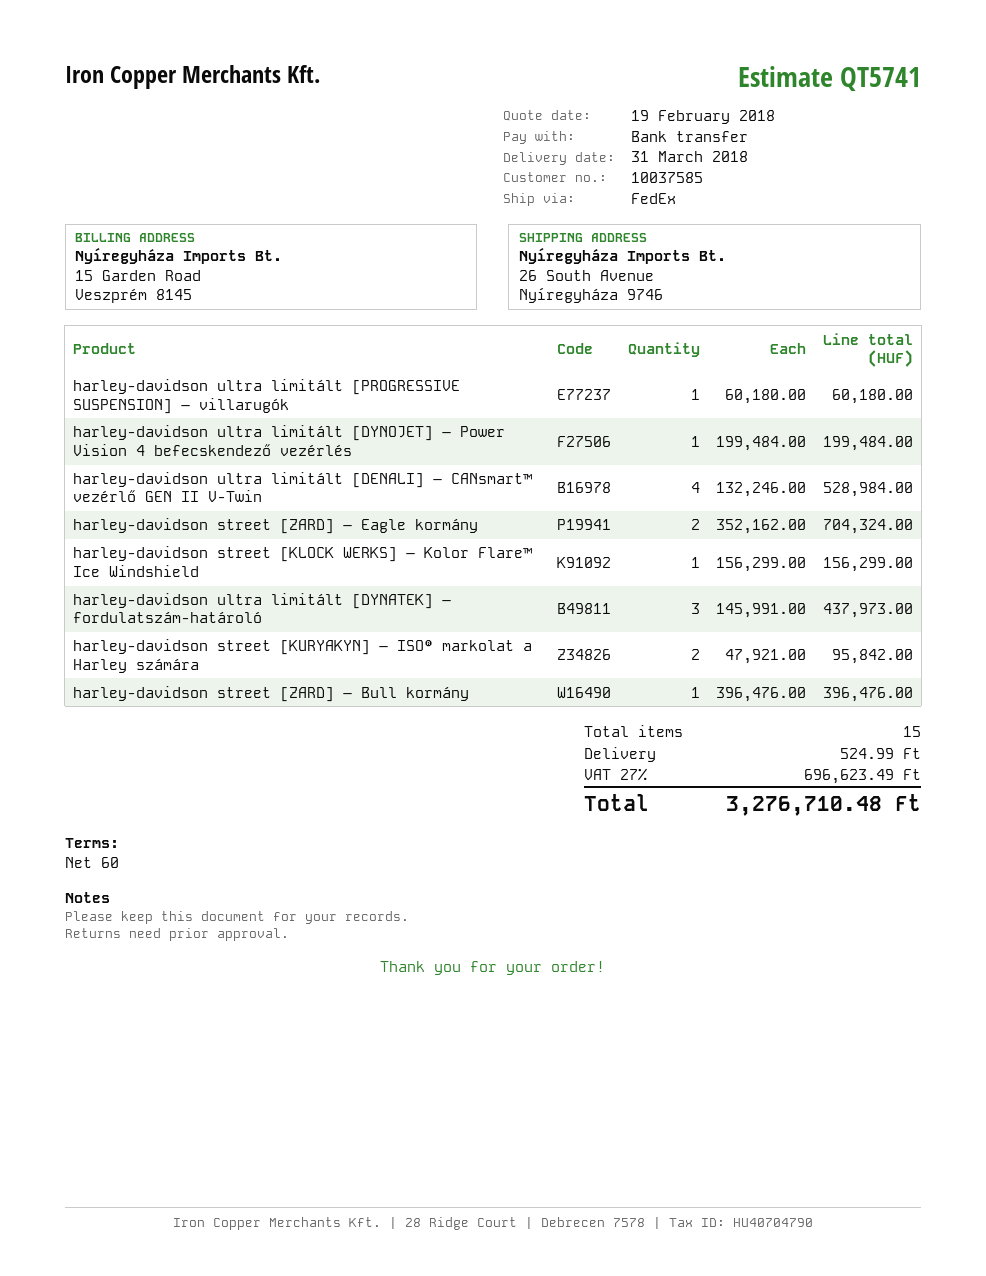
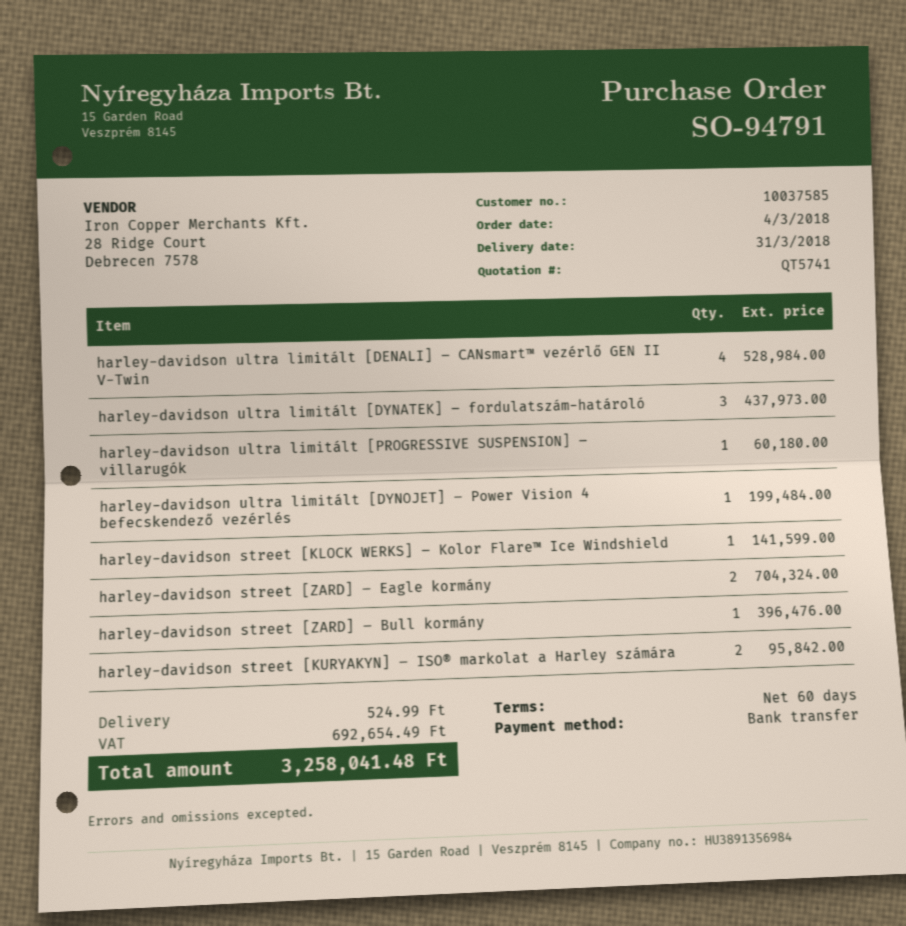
harley-davidson street [KLOCK WERKS] – Kolor Flare™ Ice Windshield: 1 for 156299.00 -> 1 for 141599.00
tax: 696623.49 -> 692654.49
total: 3276710.48 -> 3258041.48

